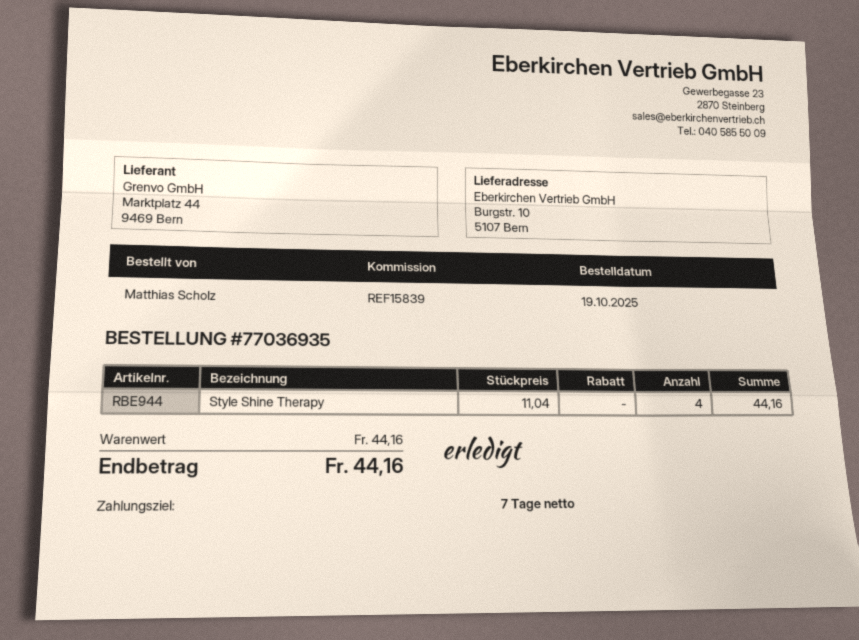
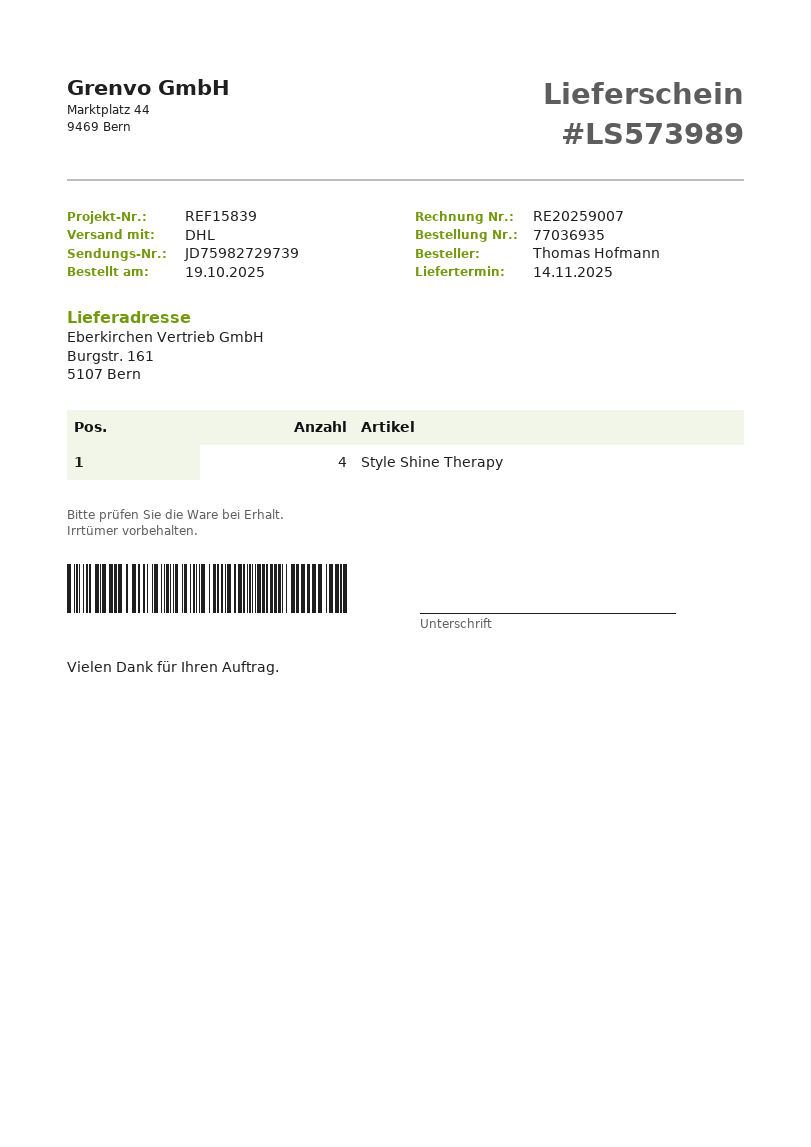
ordered by: Matthias Scholz -> Thomas Hofmann
ship to: Burgstr. 10, 5107 Bern -> Burgstr. 161, 5107 Bern

